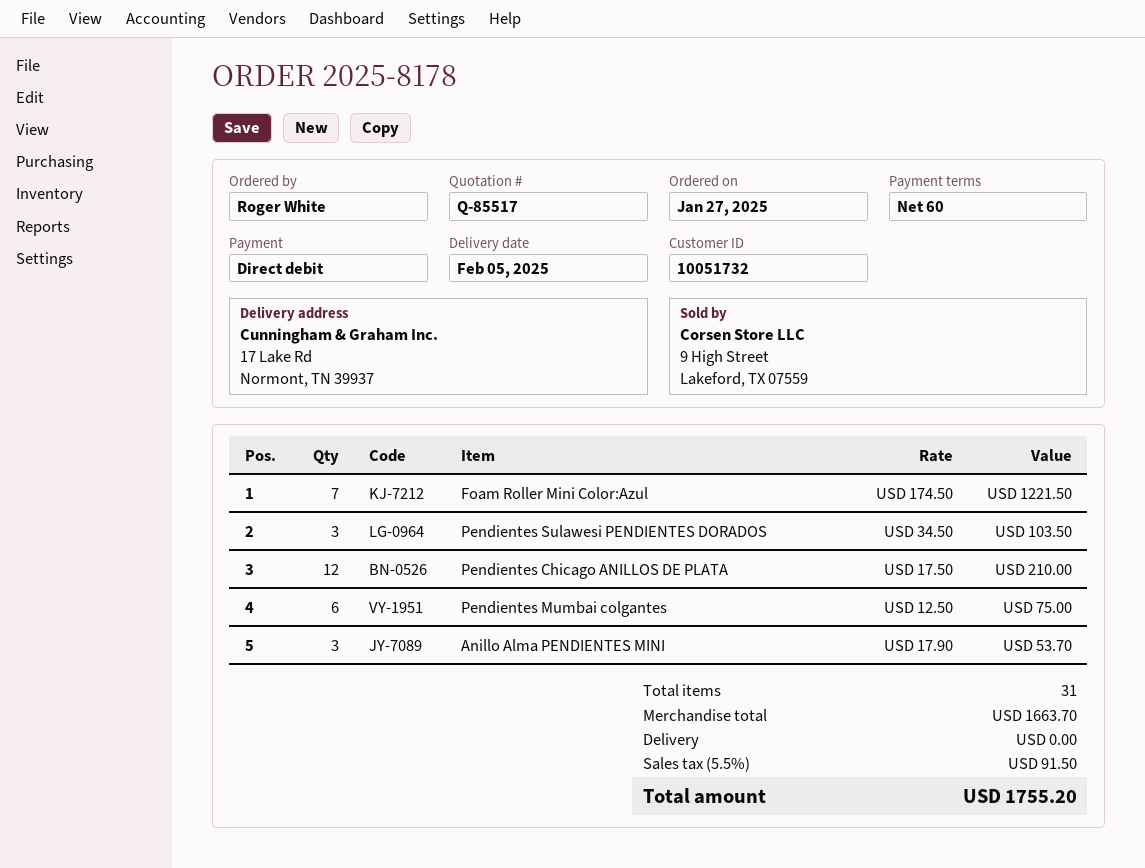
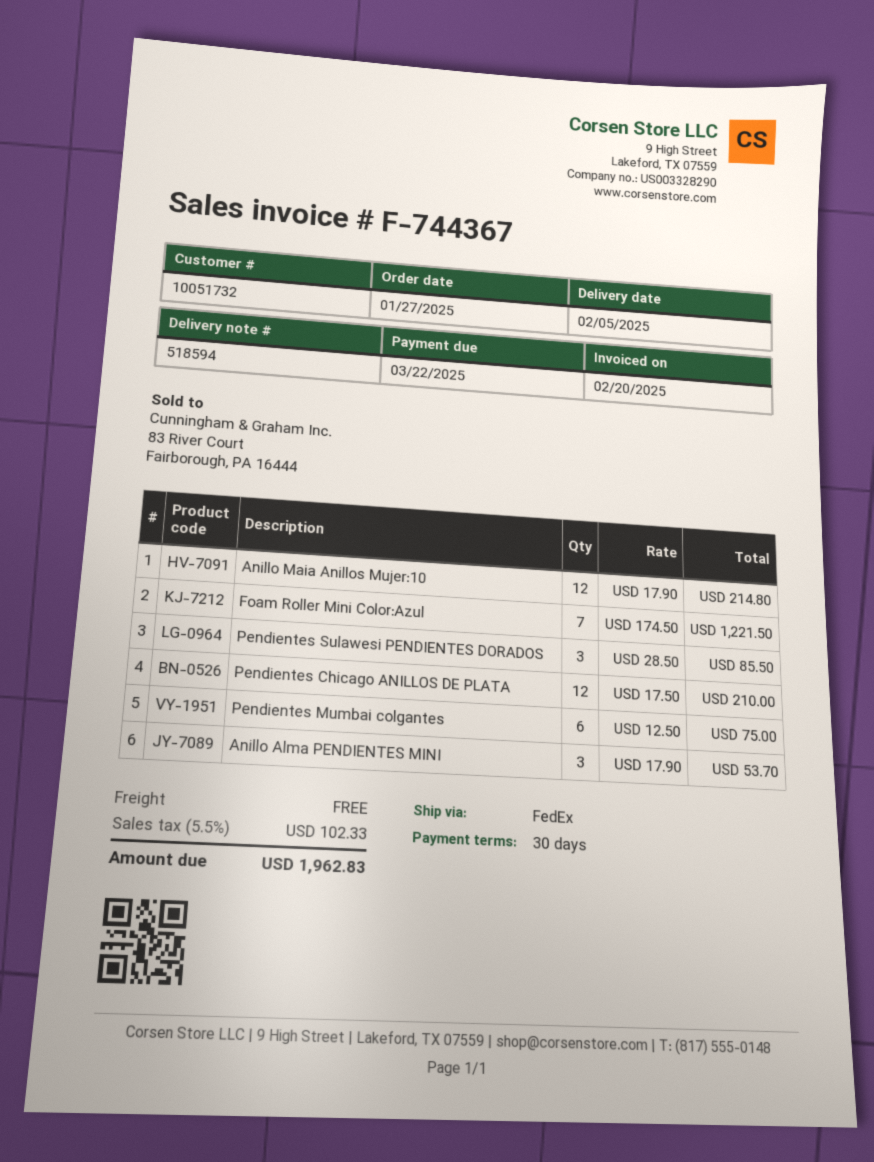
payment terms: 60 days -> 30 days
Pendientes Sulawesi PENDIENTES DORADOS: 3 x 34.50 = 103.50 -> 3 x 28.50 = 85.50
Anillo Maia Anillos Mujer:10: none -> 12 x 17.90 = 214.80
tax: 5.5% = 91.50 -> 5.5% = 102.33
total: 1755.20 -> 1962.83

